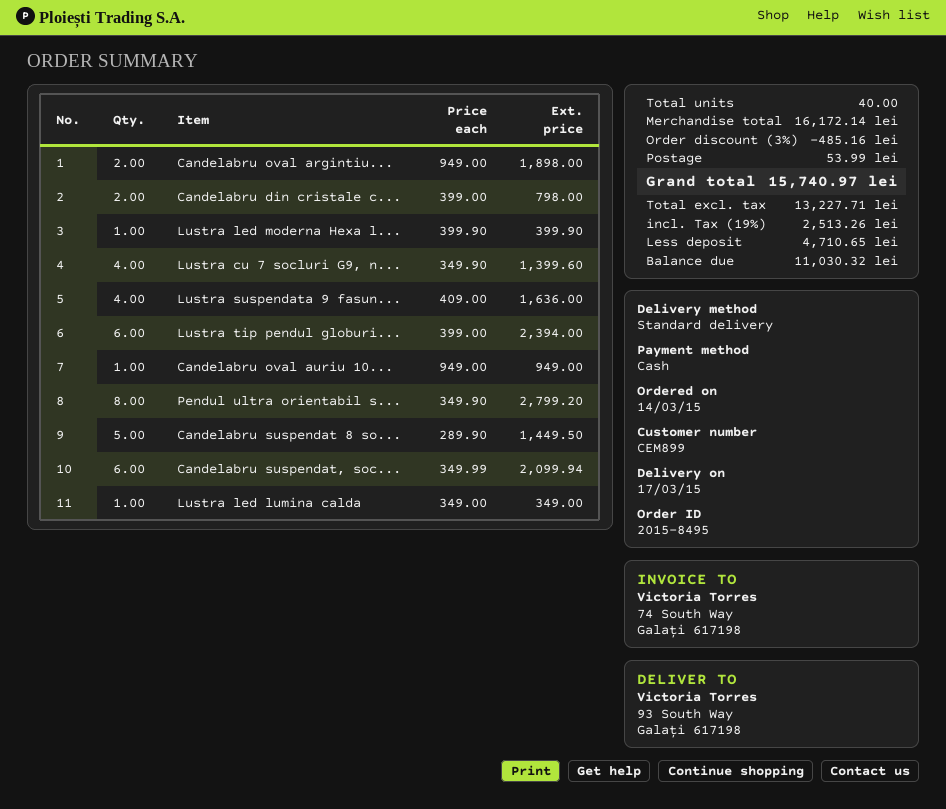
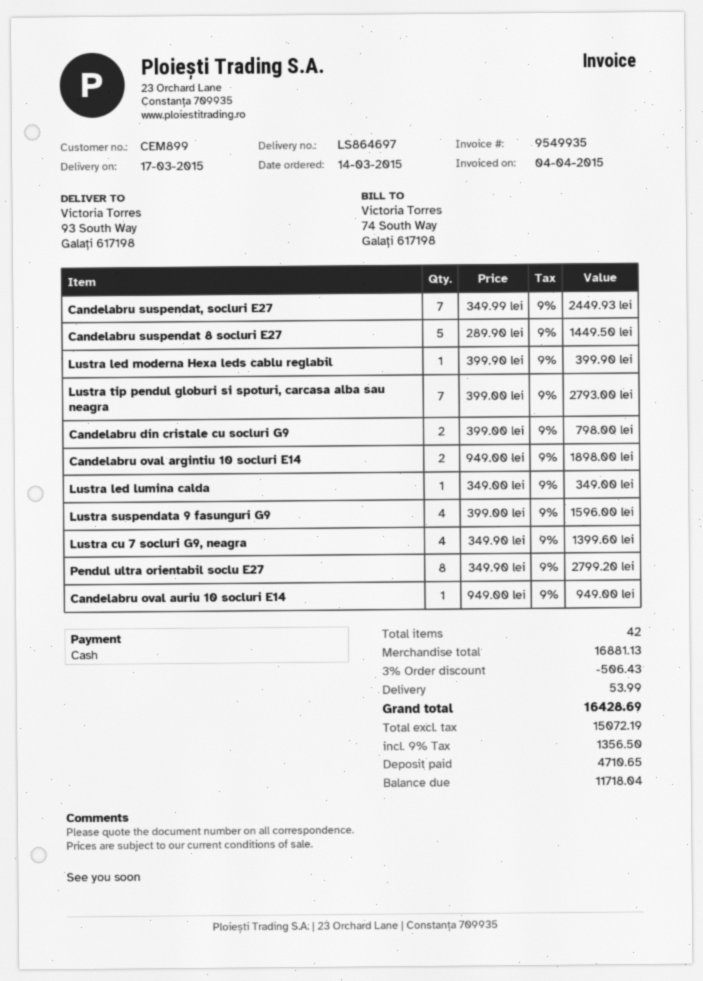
Lustra suspendata 9 fasun...: 4 x 409.00 = 1636.00 -> 4 x 399.00 = 1596.00
Lustra tip pendul globuri...: 6 x 399.00 = 2394.00 -> 7 x 399.00 = 2793.00
Candelabru suspendat, soc...: 6 x 349.99 = 2099.94 -> 7 x 349.99 = 2449.93
total quantity: 40 -> 42
subtotal: 16172.14 -> 16881.13
discount: 3% = 485.16 -> 3% = 506.43
net: 13227.71 -> 15072.19
tax: 19% = 2513.26 -> 9% = 1356.50
total: 15740.97 -> 16428.69
balance: 11030.32 -> 11718.04

